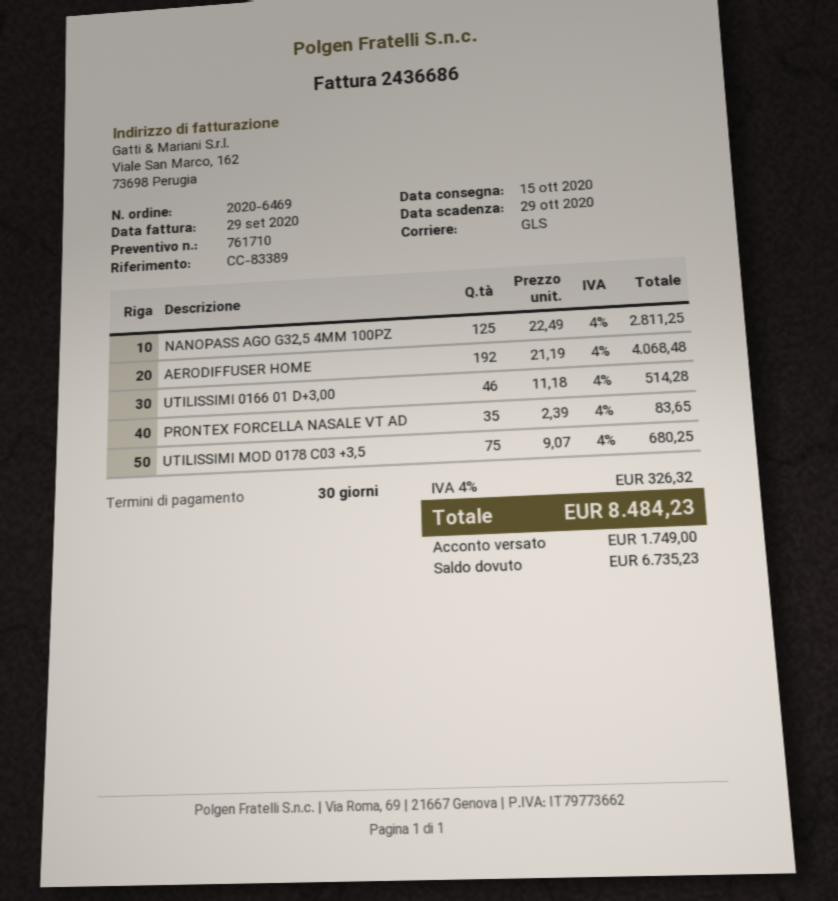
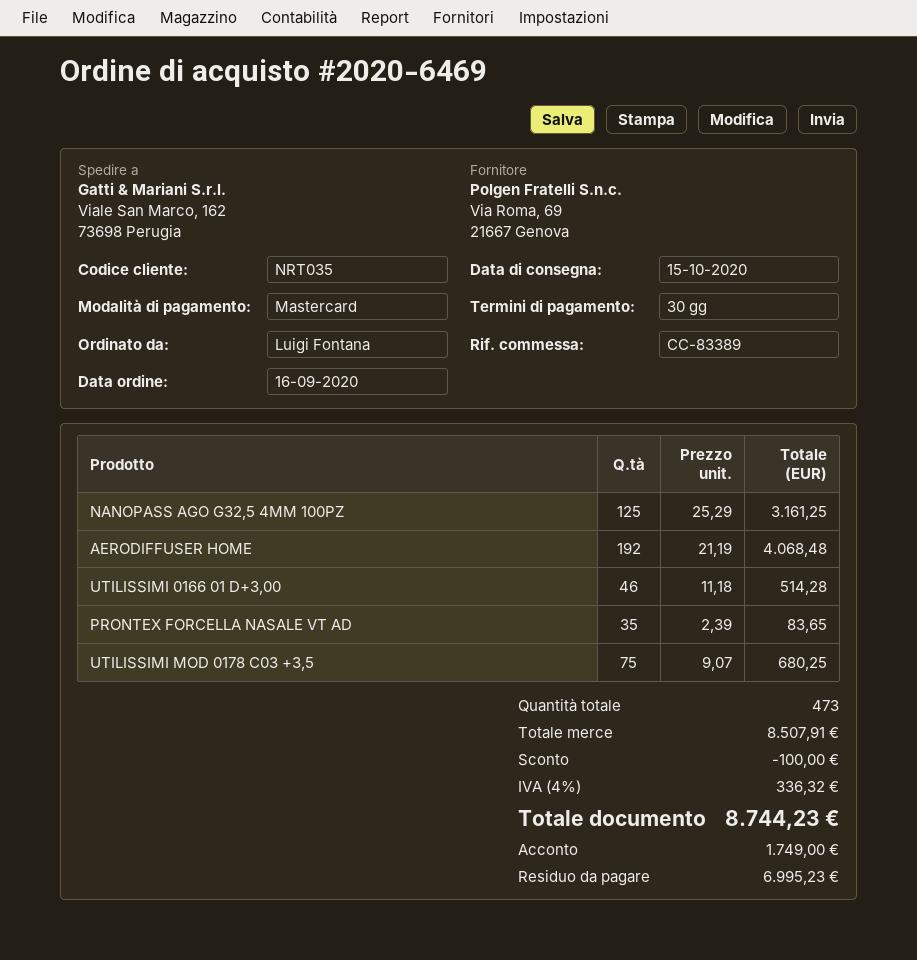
NANOPASS AGO G32,5 4MM 100PZ: 125 x 22.49 = 2811.25 -> 125 x 25.29 = 3161.25
discount: none -> 100.00
tax: 4% = 326.32 -> 4% = 336.32
total: 8484.23 -> 8744.23
balance: 6735.23 -> 6995.23

